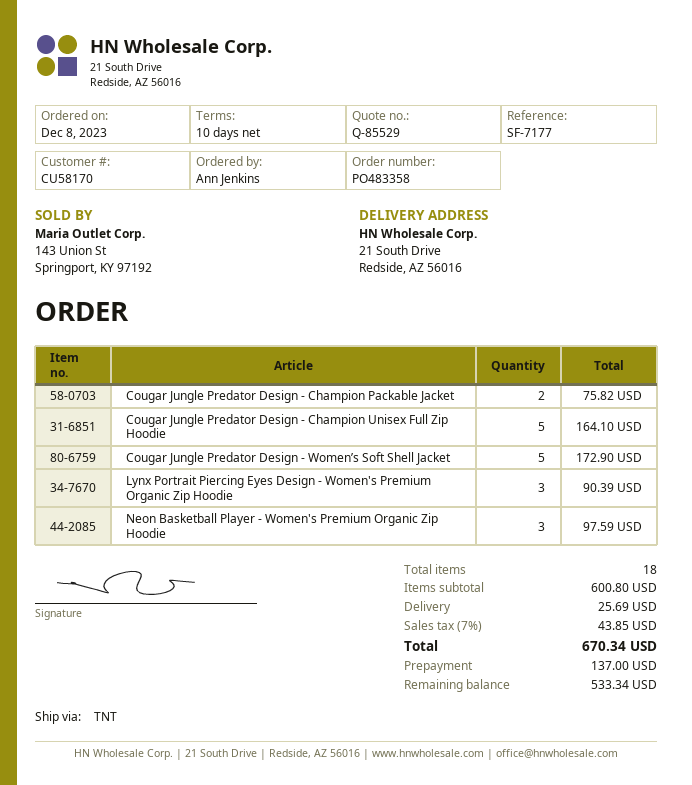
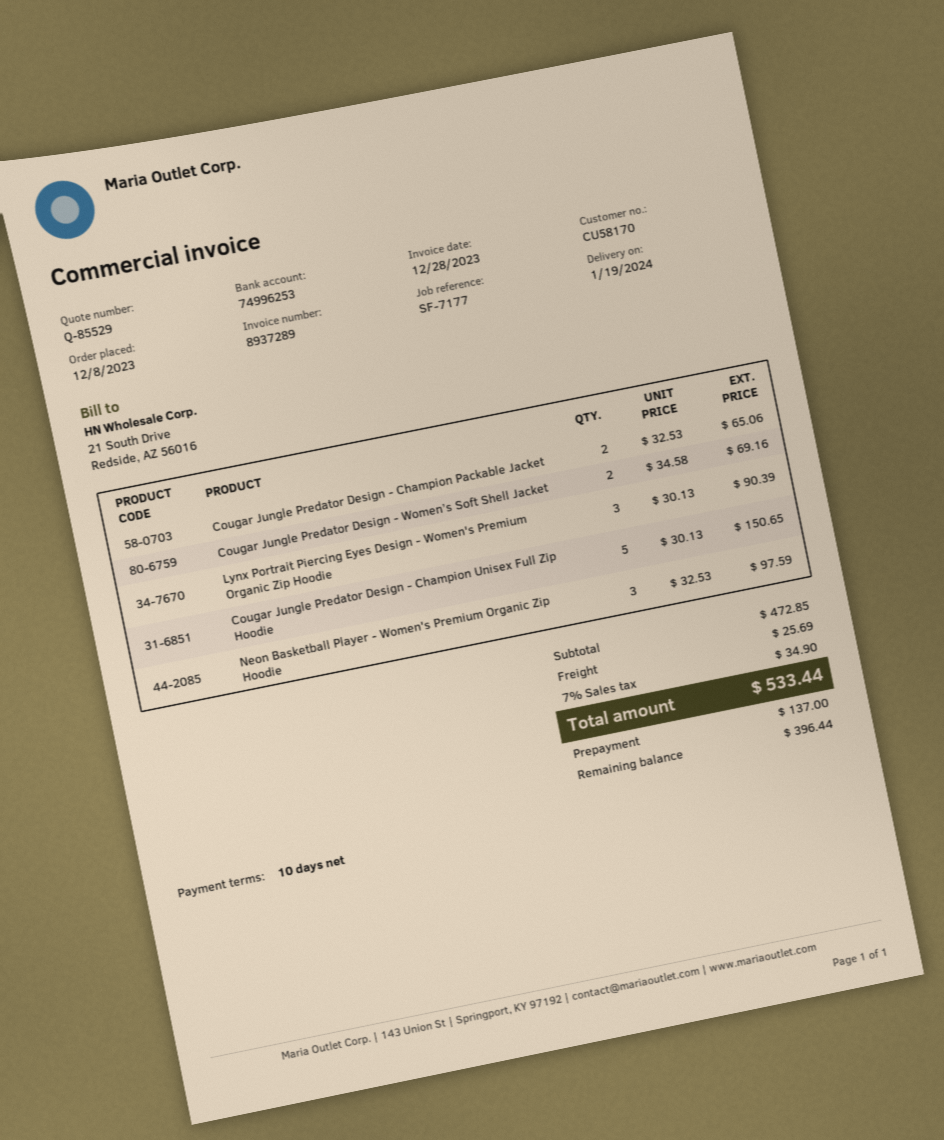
Cougar Jungle Predator Design - Champion Packable Jacket: 2 for 75.82 -> 2 for 65.06
Cougar Jungle Predator Design - Champion Unisex Full Zip Hoodie: 5 for 164.10 -> 5 for 150.65
Cougar Jungle Predator Design - Women’s Soft Shell Jacket: 5 for 172.90 -> 2 for 69.16
subtotal: 600.80 -> 472.85
tax: 7% = 43.85 -> 7% = 34.90
total: 670.34 -> 533.44
balance: 533.34 -> 396.44

